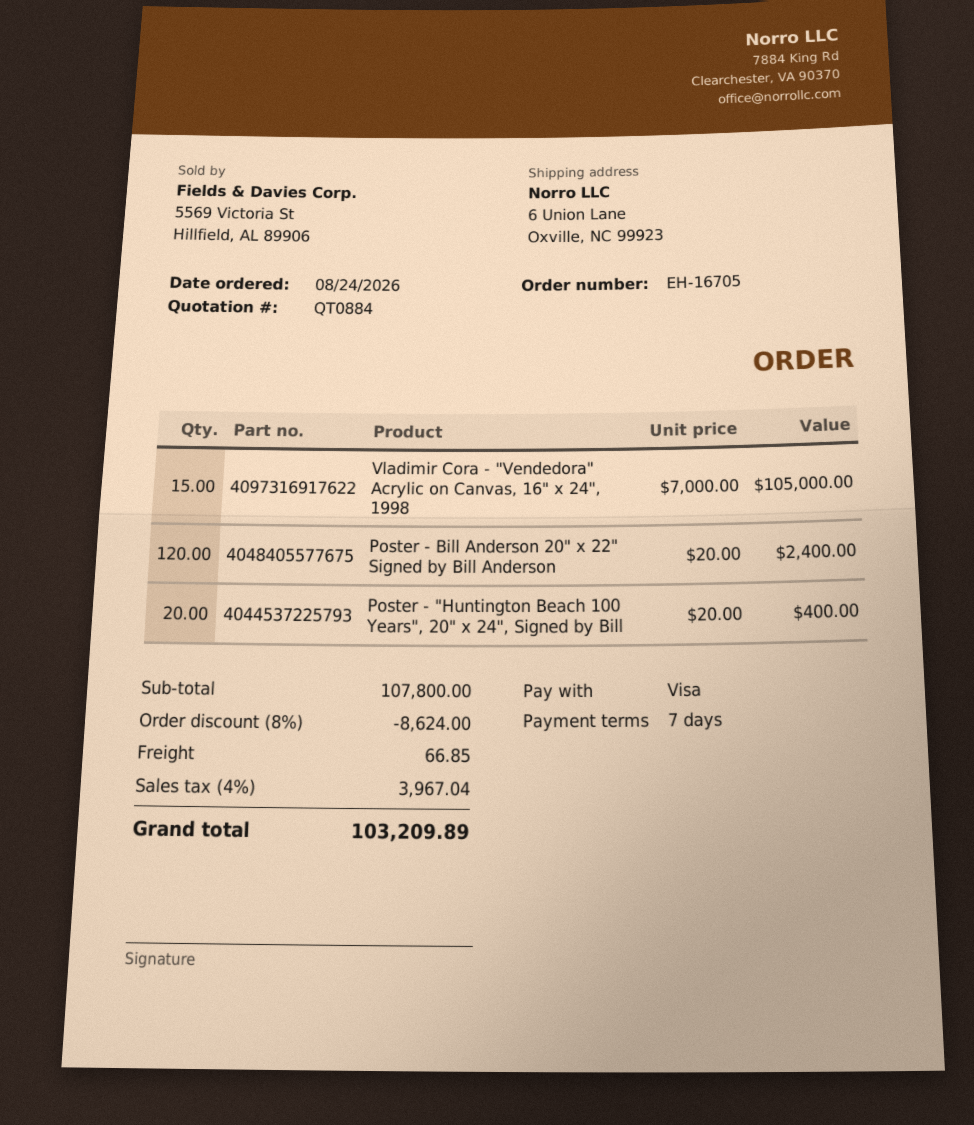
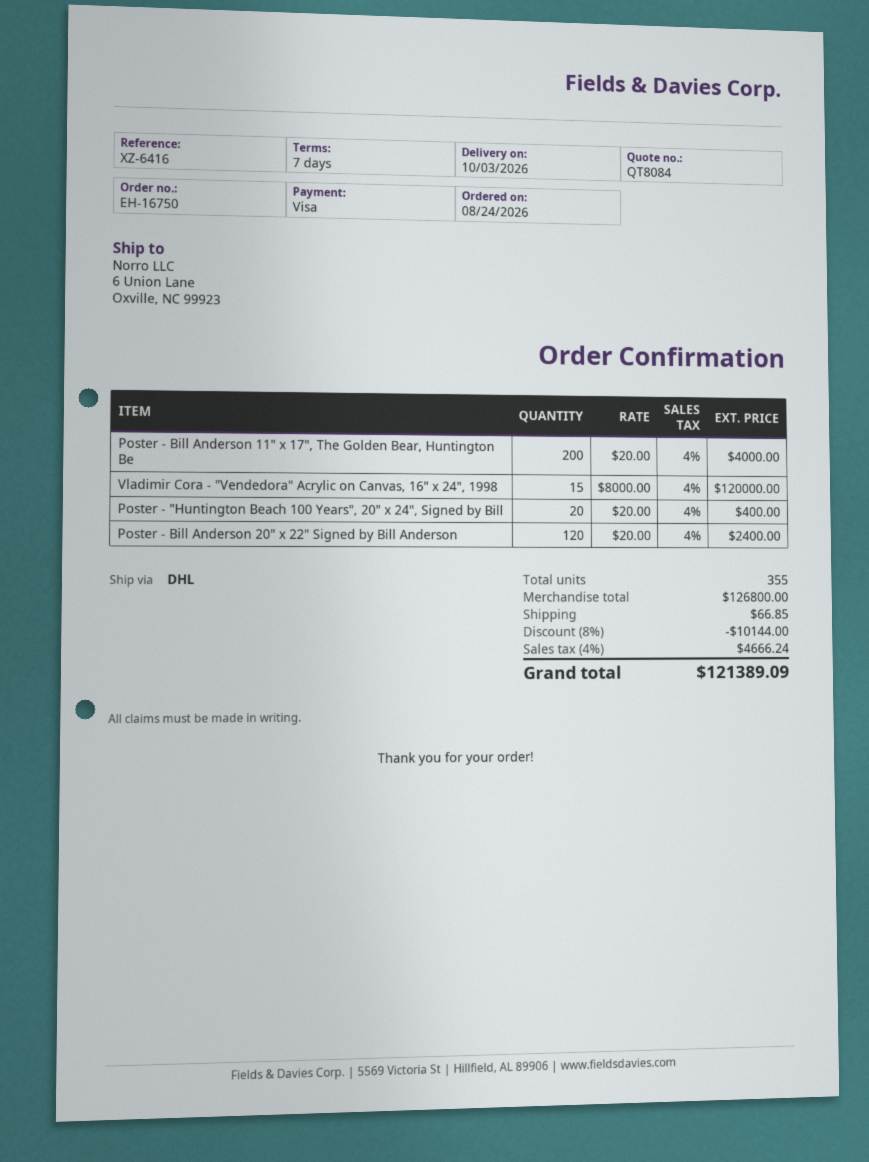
quote number: QT0884 -> QT8084
order number: EH-16705 -> EH-16750
Vladimir Cora - "Vendedora" Acrylic on Canvas, 16" x 24", 1998: 15 x 7000.00 = 105000.00 -> 15 x 8000.00 = 120000.00
Poster - Bill Anderson 11" x 17", The Golden Bear, Huntington Be: none -> 200 x 20.00 = 4000.00
subtotal: 107800.00 -> 126800.00
discount: 8% = 8624.00 -> 8% = 10144.00
tax: 4% = 3967.04 -> 4% = 4666.24
total: 103209.89 -> 121389.09

